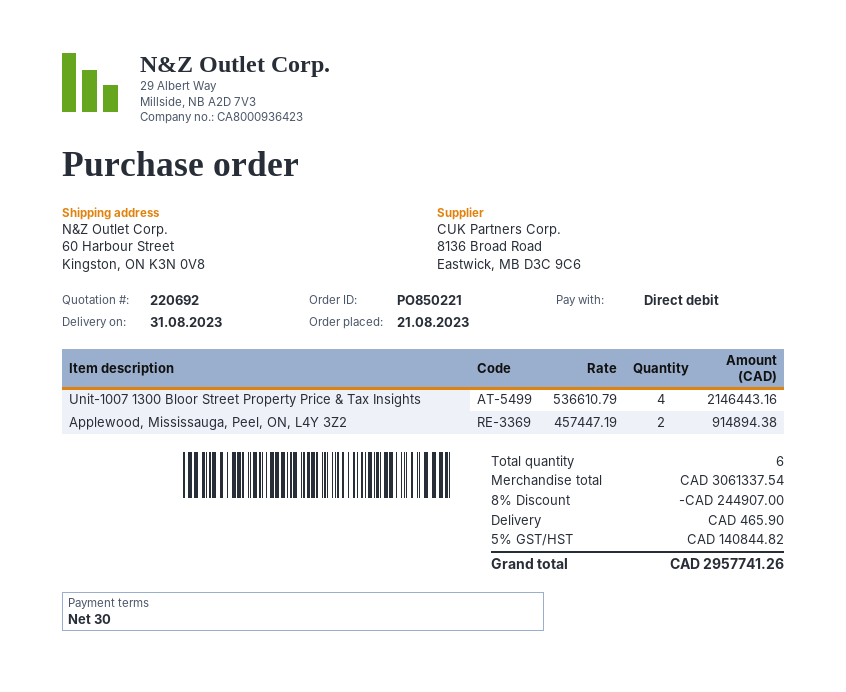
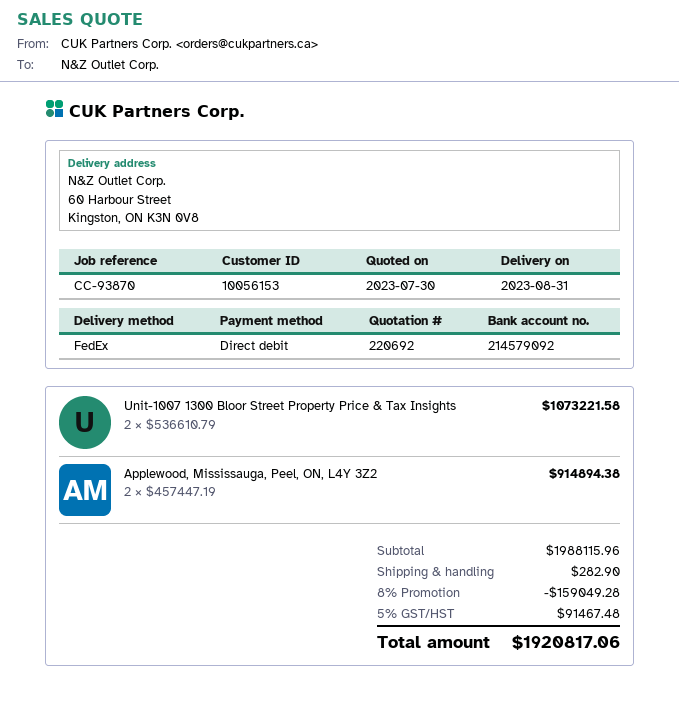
Unit-1007 1300 Bloor Street Property Price & Tax Insights: 4 x 536610.79 = 2146443.16 -> 2 x 536610.79 = 1073221.58
subtotal: 3061337.54 -> 1988115.96
discount: 8% = 244907.00 -> 8% = 159049.28
shipping: 465.90 -> 282.90
tax: 5% = 140844.82 -> 5% = 91467.48
total: 2957741.26 -> 1920817.06

